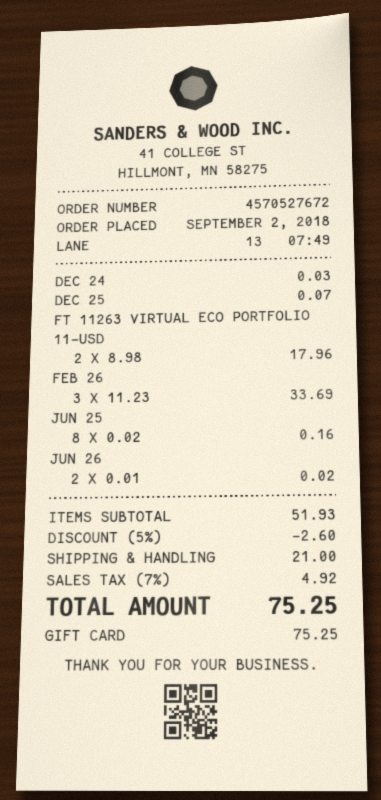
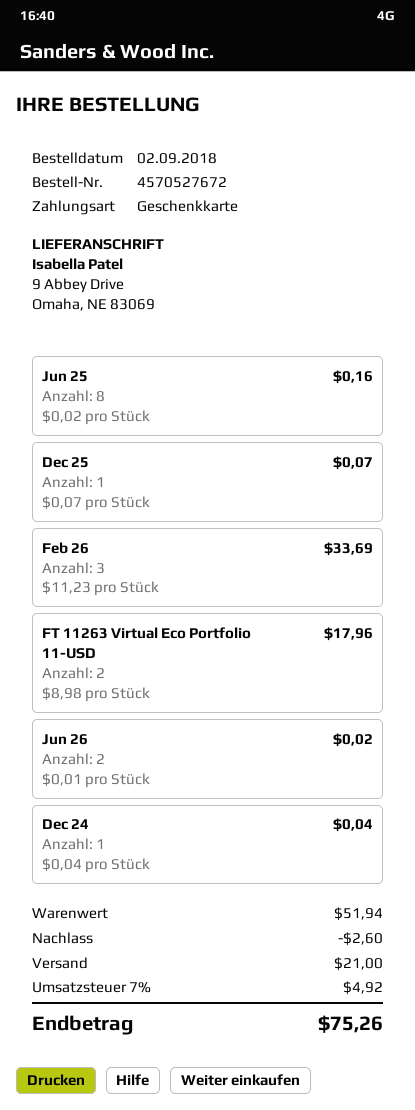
DEC 24: 1 x 0.03 = 0.03 -> 1 x 0.04 = 0.04
subtotal: 51.93 -> 51.94
total: 75.25 -> 75.26

